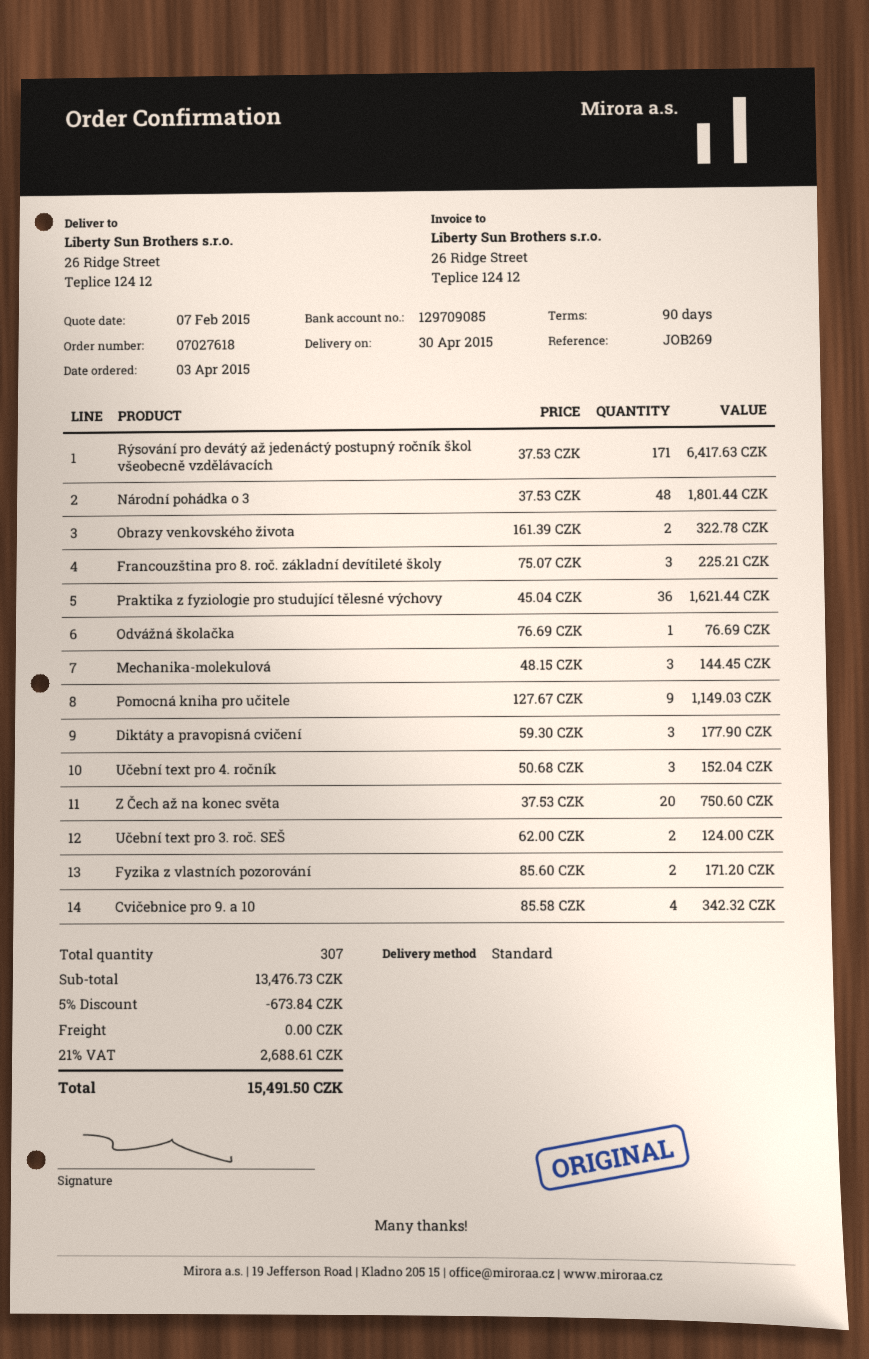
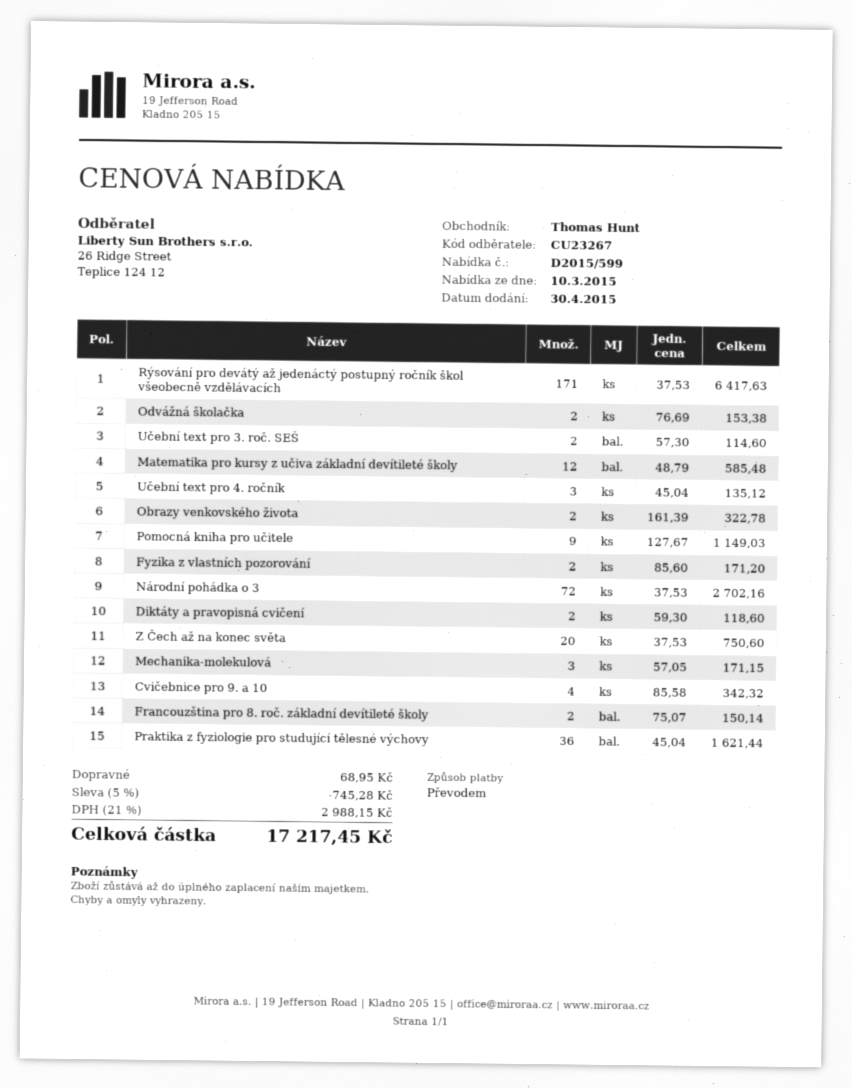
quote date: 2015-02-07 -> 2015-03-10
Národní pohádka o 3: 48 x 37.53 = 1801.44 -> 72 x 37.53 = 2702.16
Francouzština pro 8. roč. základní devítileté školy: 3 x 75.07 = 225.21 -> 2 x 75.07 = 150.14
Odvážná školačka: 1 x 76.69 = 76.69 -> 2 x 76.69 = 153.38
Mechanika-molekulová: 3 x 48.15 = 144.45 -> 3 x 57.05 = 171.15
Diktáty a pravopisná cvičení: 3 x 59.30 = 177.90 -> 2 x 59.30 = 118.60
Učební text pro 4. ročník: 3 x 50.68 = 152.04 -> 3 x 45.04 = 135.12
Učební text pro 3. roč. SEŠ: 2 x 62.00 = 124.00 -> 2 x 57.30 = 114.60
Matematika pro kursy z učiva základní devítileté školy: none -> 12 x 48.79 = 585.48
discount: 5% = 673.84 -> 5% = 745.28
shipping: 0.00 -> 68.95
tax: 21% = 2688.61 -> 21% = 2988.15
total: 15491.50 -> 17217.45

